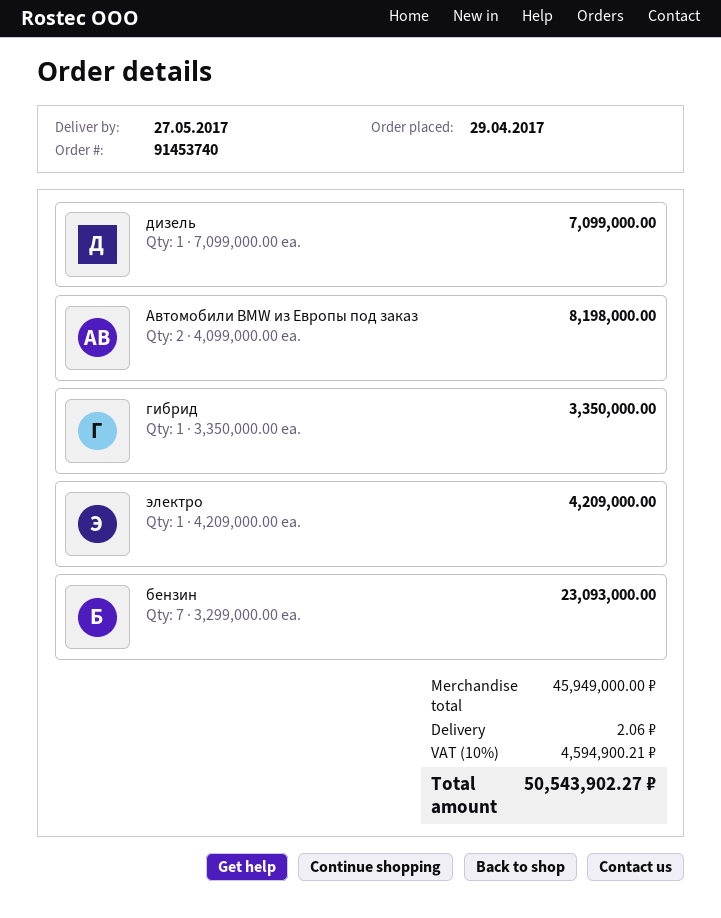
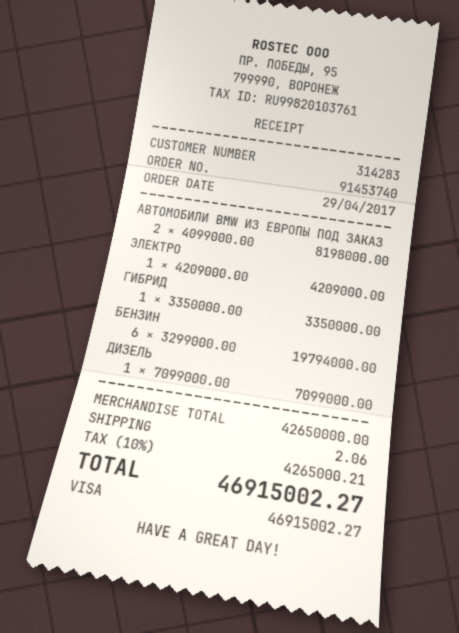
бензин: 7 x 3299000.00 = 23093000.00 -> 6 x 3299000.00 = 19794000.00
subtotal: 45949000.00 -> 42650000.00
tax: 10% = 4594900.21 -> 10% = 4265000.21
total: 50543902.27 -> 46915002.27

